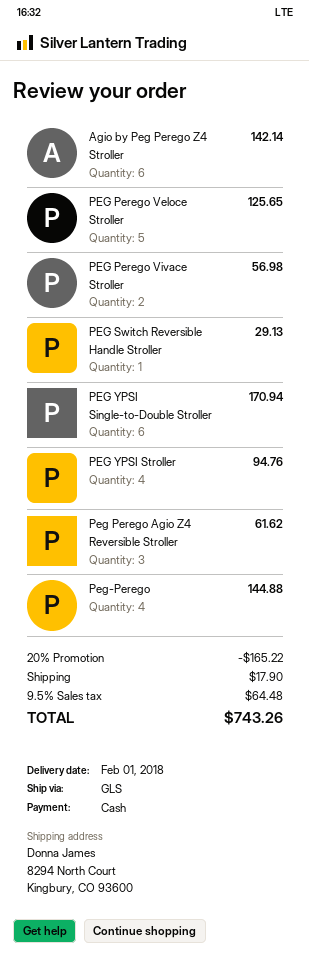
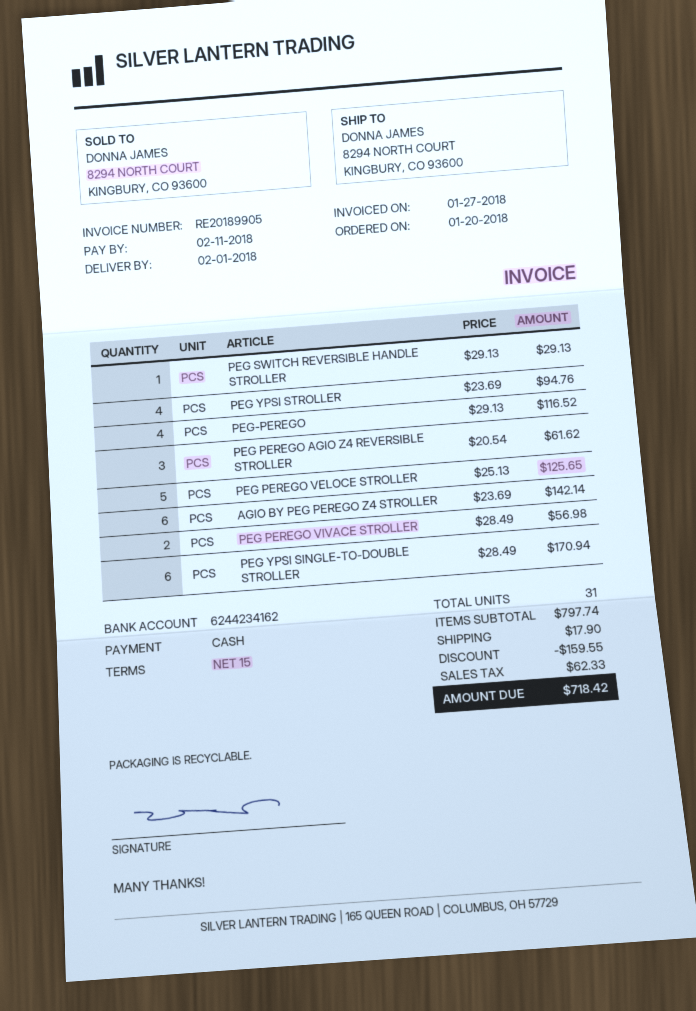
Peg-Perego: 4 for 144.88 -> 4 for 116.52
discount: 165.22 -> 159.55
tax: 64.48 -> 62.33
total: 743.26 -> 718.42

